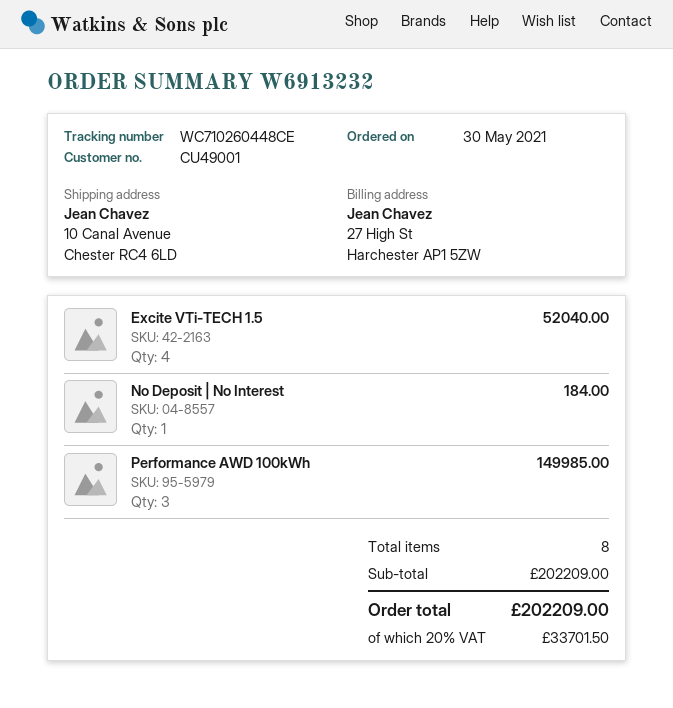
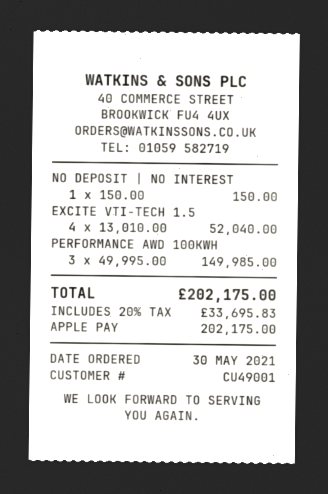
No Deposit | No Interest: 1 for 184.00 -> 1 for 150.00
tax: 20% = 33701.50 -> 20% = 33695.83
total: 202209.00 -> 202175.00

